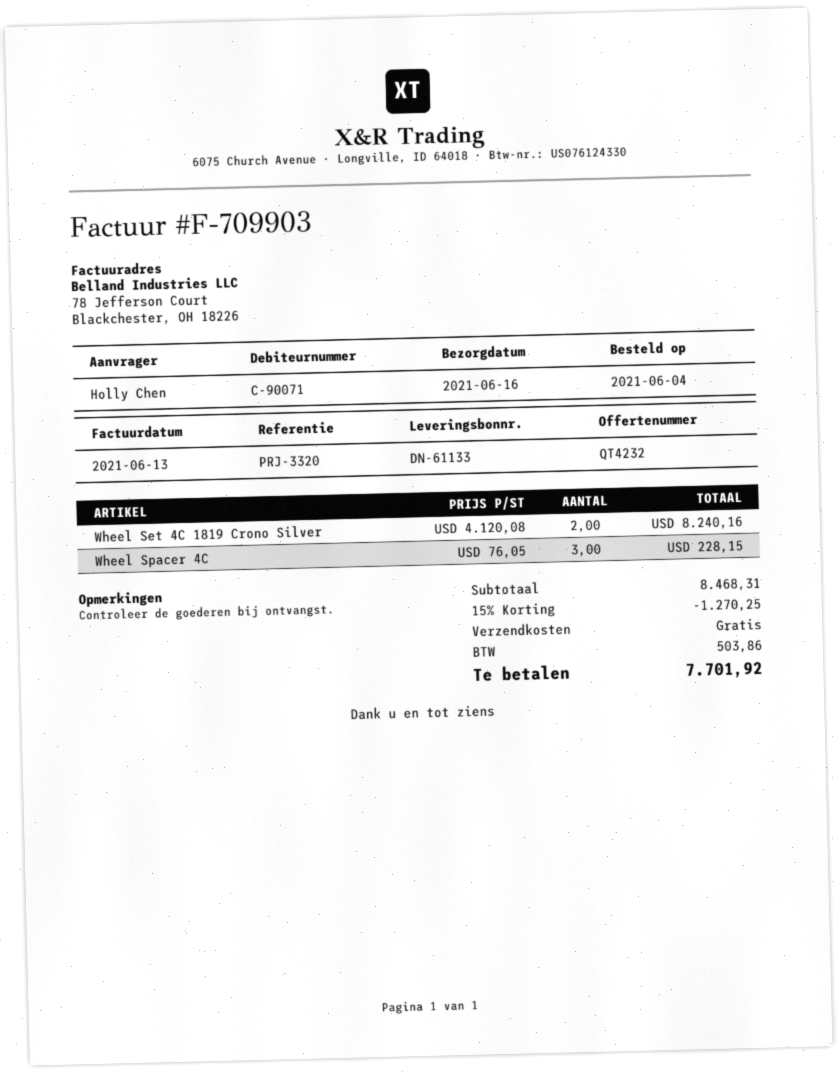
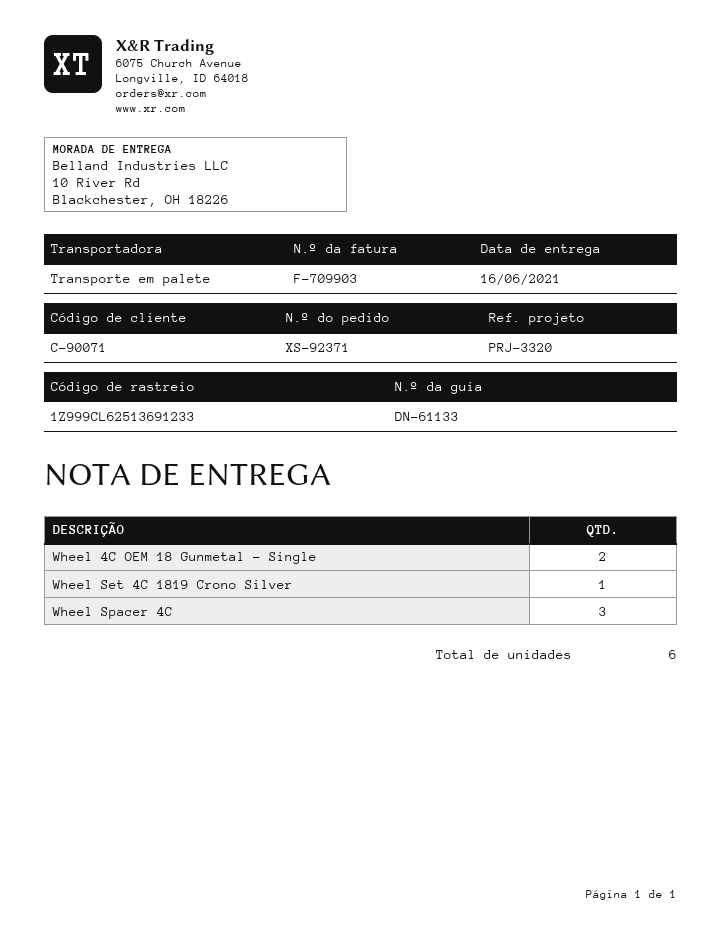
Wheel Set 4C 1819 Crono Silver: 2 -> 1
Wheel 4C OEM 18 Gunmetal - Single: none -> 2

